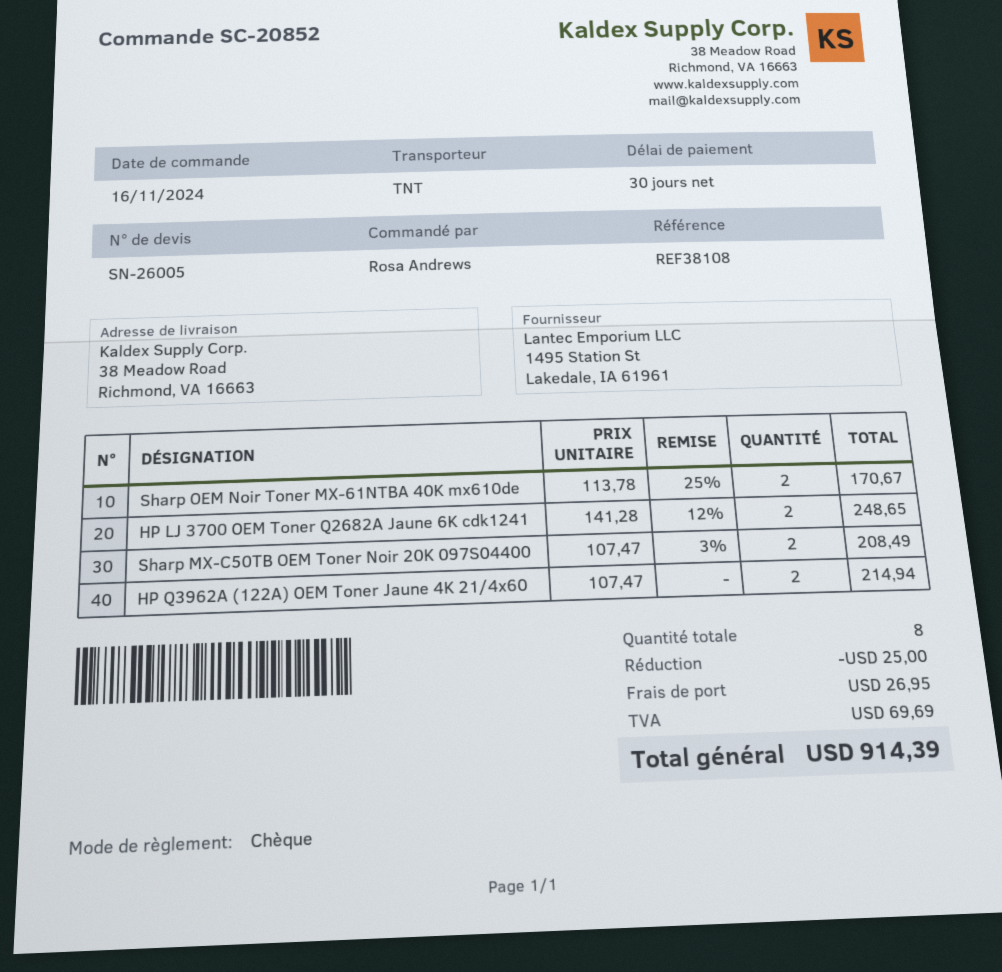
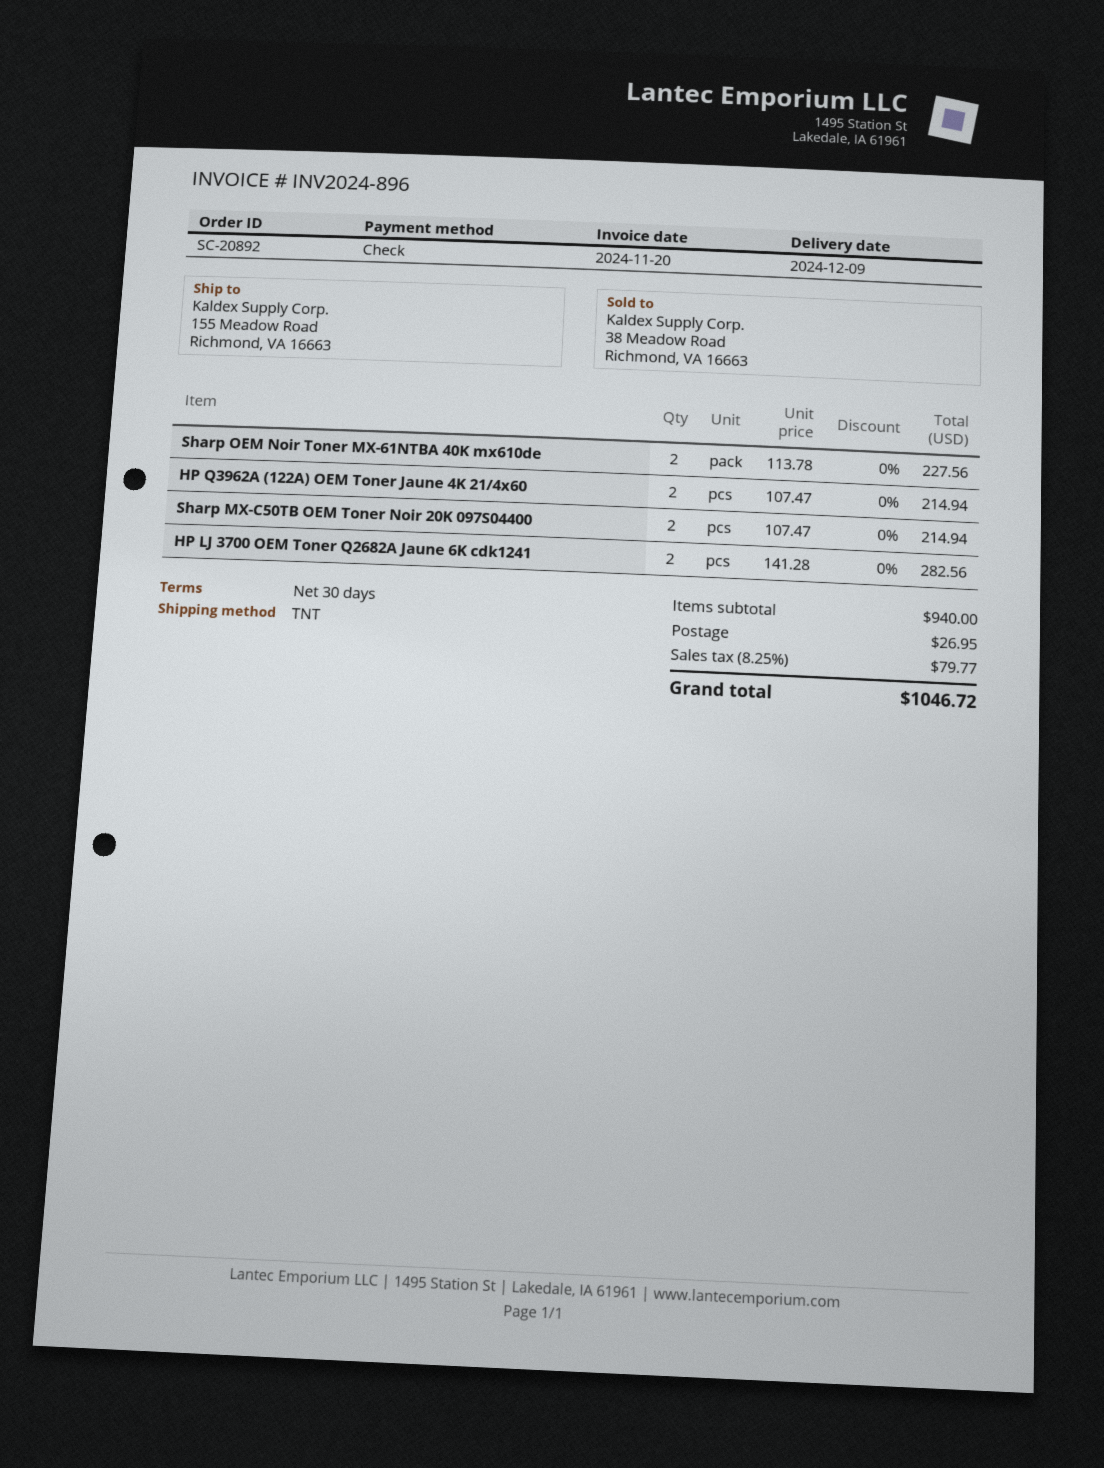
order number: SC-20852 -> SC-20892
ship to: 38 Meadow Road, Richmond, VA 16663 -> 155 Meadow Road, Richmond, VA 16663
Sharp OEM Noir Toner MX-61NTBA 40K mx610de: 2 x 113.78 - 25% = 170.67 -> 2 x 113.78 = 227.56
HP LJ 3700 OEM Toner Q2682A Jaune 6K cdk1241: 2 x 141.28 - 12% = 248.65 -> 2 x 141.28 = 282.56
Sharp MX-C50TB OEM Toner Noir 20K 097S04400: 2 x 107.47 - 3% = 208.49 -> 2 x 107.47 = 214.94
discount: 25.00 -> none
tax: 69.69 -> 79.77
total: 914.39 -> 1046.72

